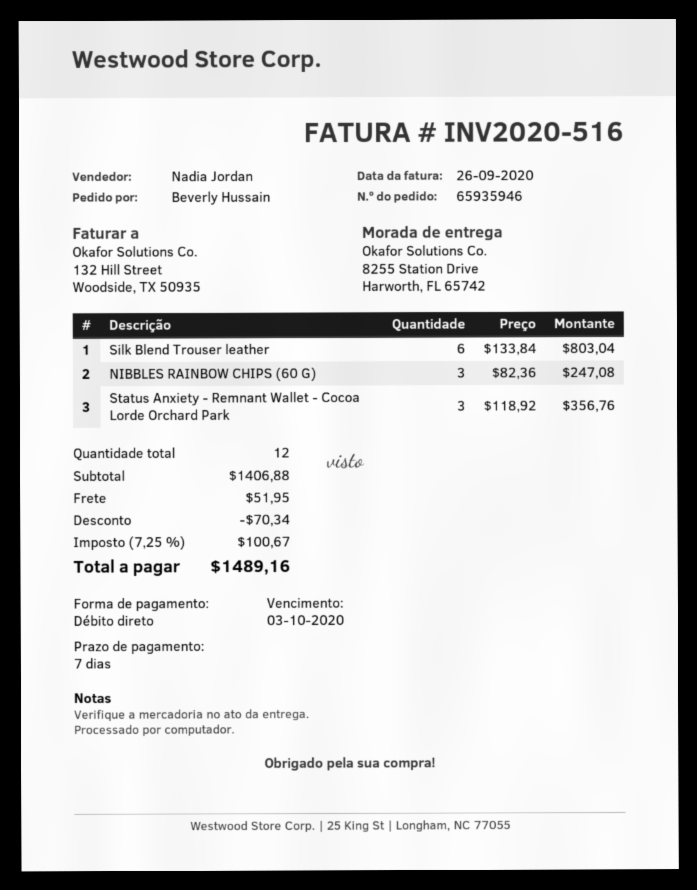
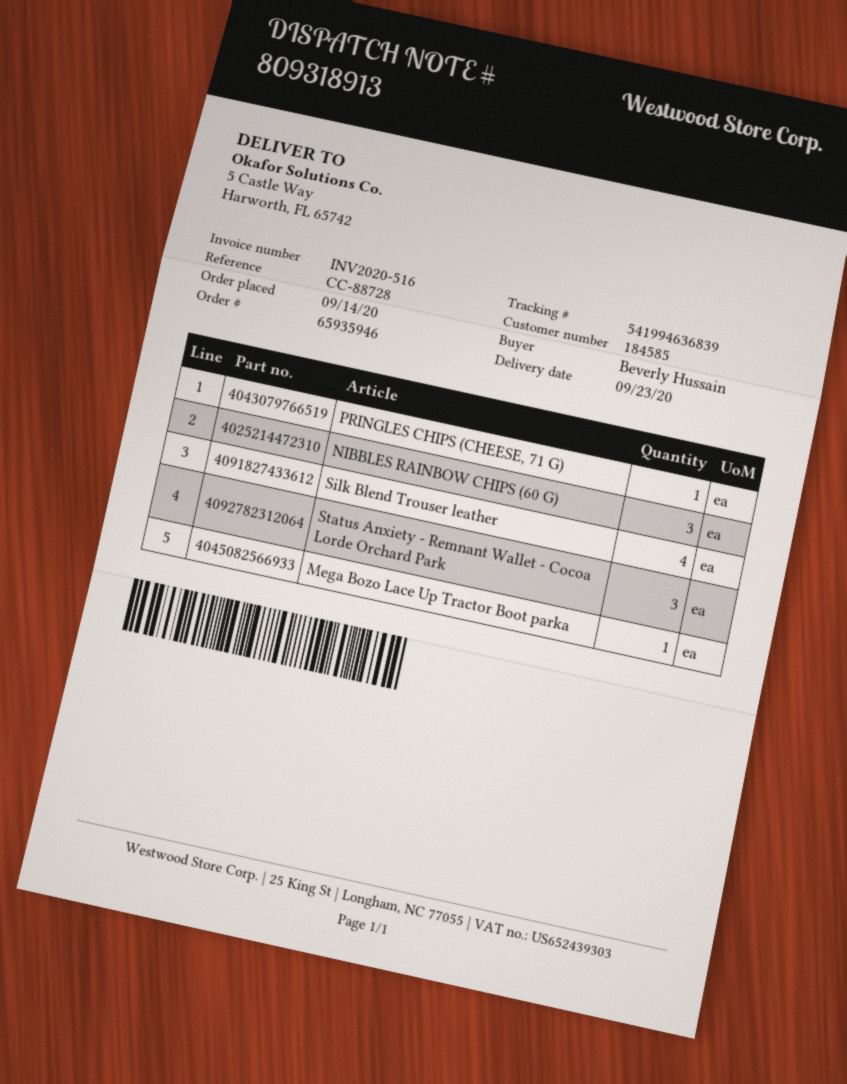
ship to: 8255 Station Drive, Harworth, FL 65742 -> 5 Castle Way, Harworth, FL 65742
Silk Blend Trouser leather: 6 -> 4
PRINGLES CHIPS (CHEESE, 71 G): none -> 1
Mega Bozo Lace Up Tractor Boot parka: none -> 1

